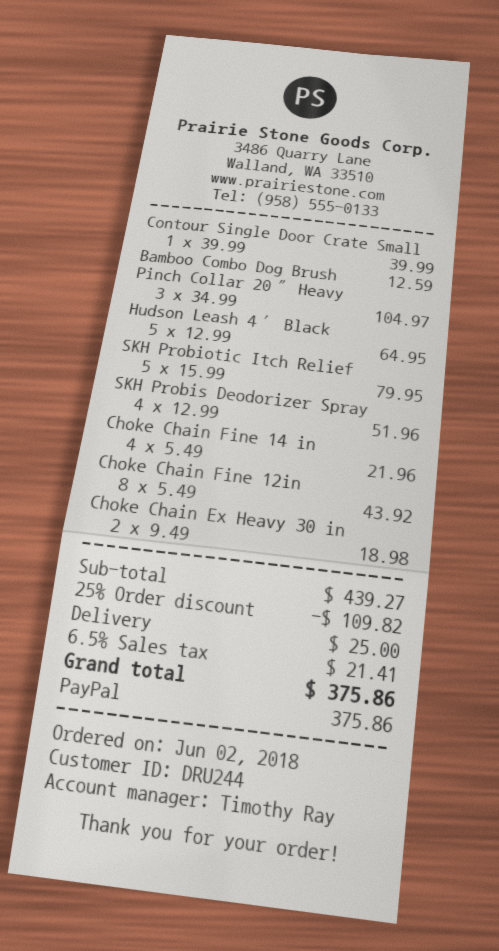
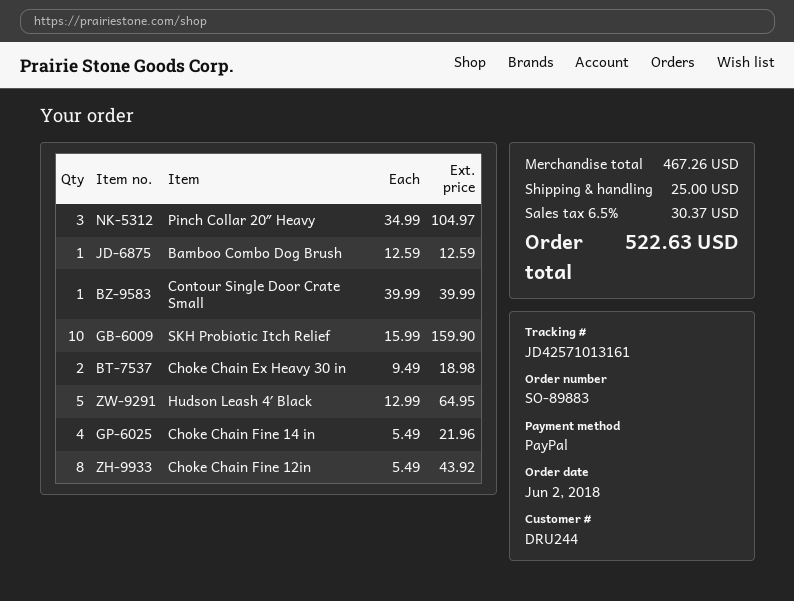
SKH Probiotic Itch Relief: 5 x 15.99 = 79.95 -> 10 x 15.99 = 159.90
SKH Probis Deodorizer Spray: 4 x 12.99 = 51.96 -> none
subtotal: 439.27 -> 467.26
discount: 25% = 109.82 -> none
tax: 6.5% = 21.41 -> 6.5% = 30.37
total: 375.86 -> 522.63

